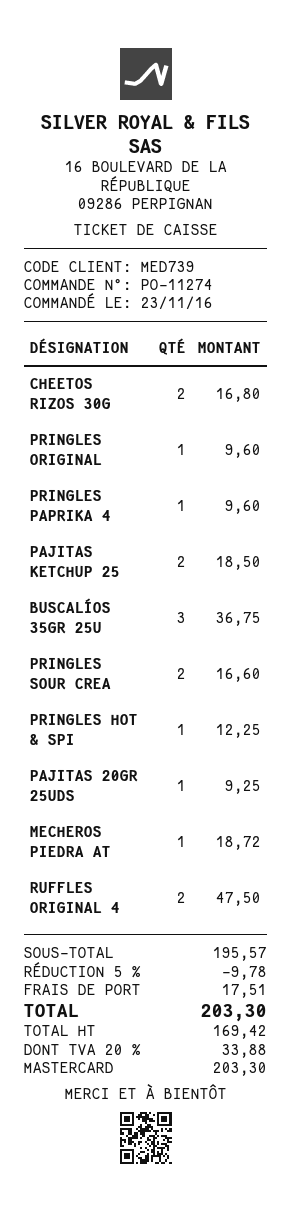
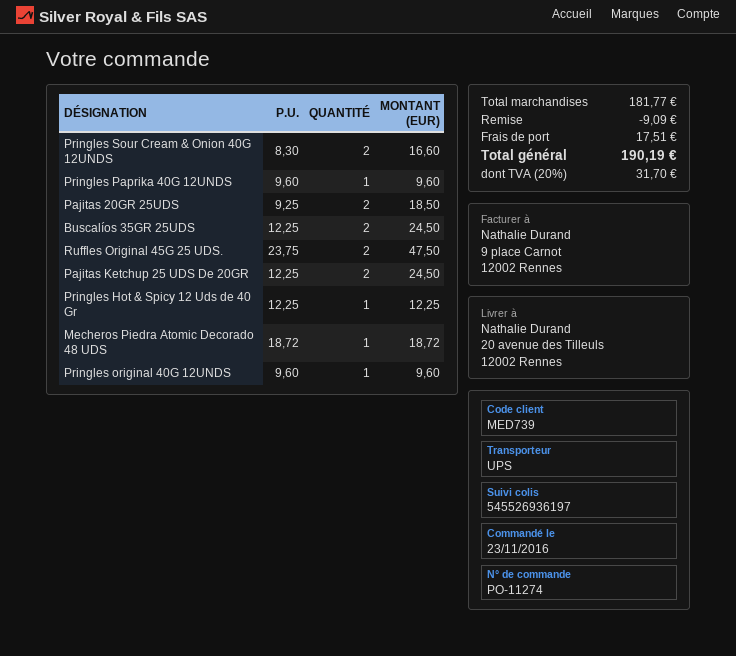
CHEETOS RIZOS 30G: 2 for 16.80 -> none
PAJITAS KETCHUP 25: 2 for 18.50 -> 2 for 24.50
BUSCALÍOS 35GR 25U: 3 for 36.75 -> 2 for 24.50
PAJITAS 20GR 25UDS: 1 for 9.25 -> 2 for 18.50
subtotal: 195.57 -> 181.77
discount: 9.78 -> 9.09
tax: 20% = 33.88 -> 20% = 31.70
total: 203.30 -> 190.19

